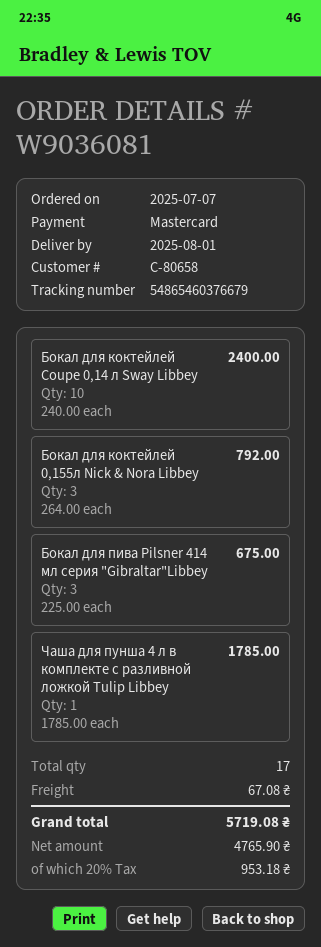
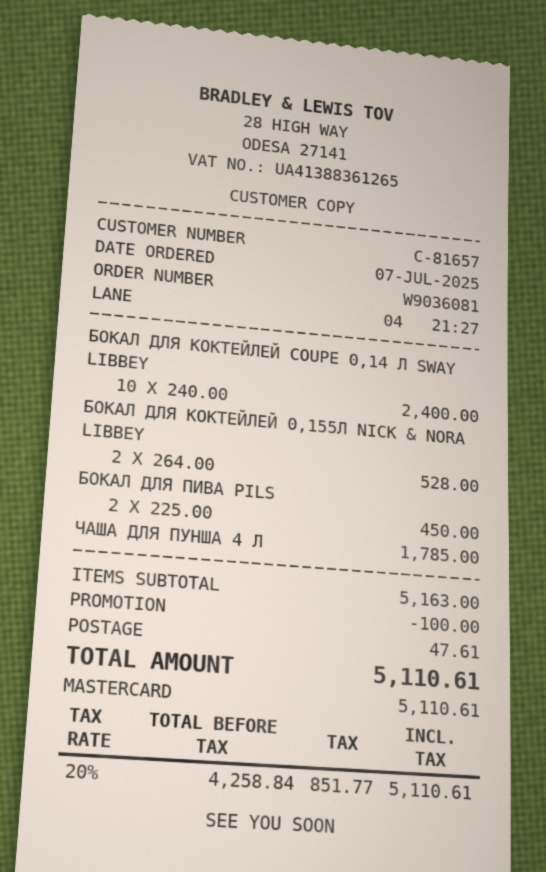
customer number: C-80658 -> C-81657
Бокал для коктейлей 0,155л Nick & Nora Libbey: 3 x 264.00 = 792.00 -> 2 x 264.00 = 528.00
Бокал для пива Pilsner 414 мл серия "Gibraltar"Libbey: 3 x 225.00 = 675.00 -> 2 x 225.00 = 450.00
discount: none -> 100.00
shipping: 67.08 -> 47.61
net: 4765.90 -> 4258.84
tax: 20% = 953.18 -> 20% = 851.77
total: 5719.08 -> 5110.61

